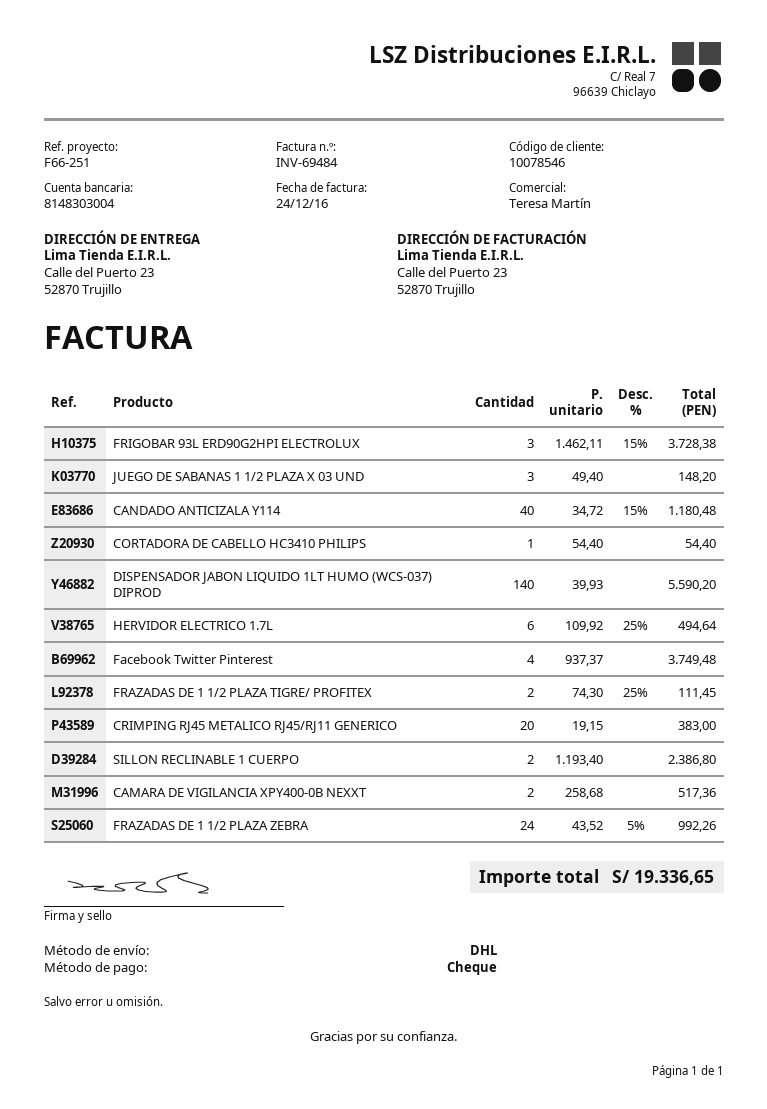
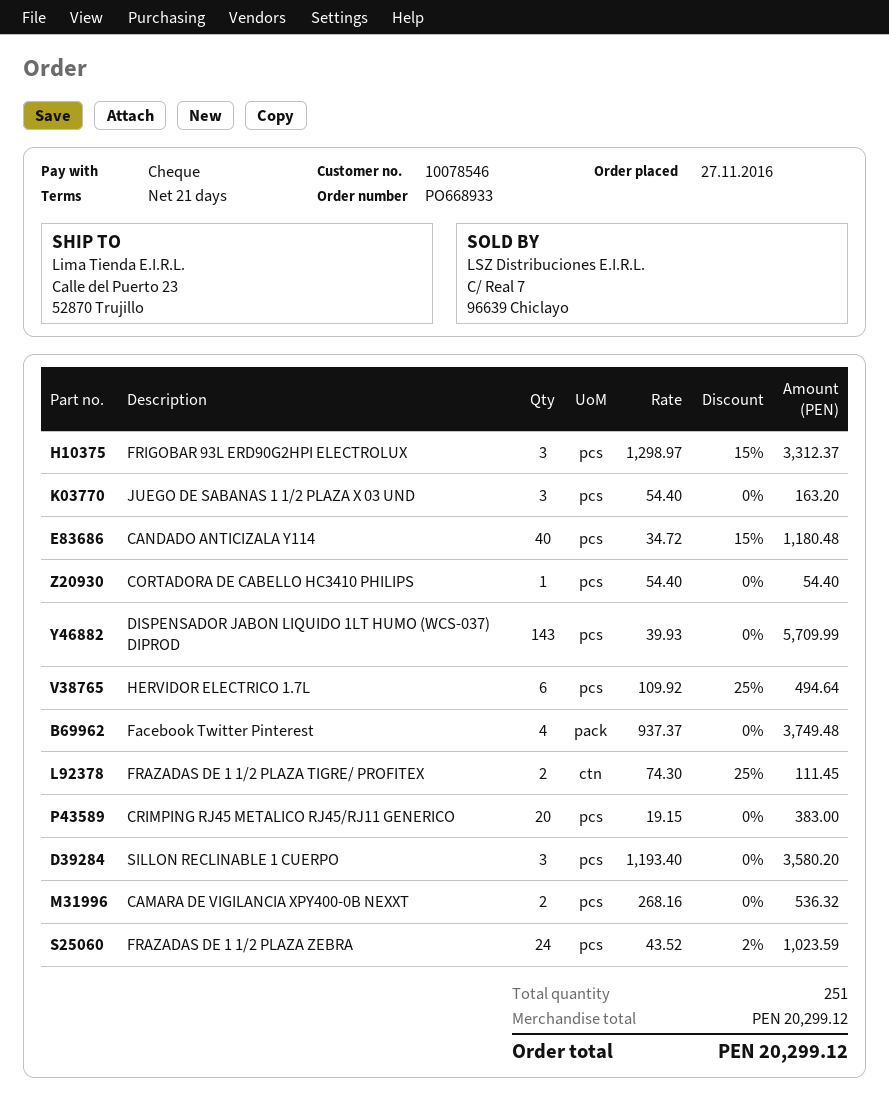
FRIGOBAR 93L ERD90G2HPI ELECTROLUX: 3 x 1462.11 - 15% = 3728.38 -> 3 x 1298.97 - 15% = 3312.37
JUEGO DE SABANAS 1 1/2 PLAZA X 03 UND: 3 x 49.40 = 148.20 -> 3 x 54.40 = 163.20
DISPENSADOR JABON LIQUIDO 1LT HUMO (WCS-037) DIPROD: 140 x 39.93 = 5590.20 -> 143 x 39.93 = 5709.99
SILLON RECLINABLE 1 CUERPO: 2 x 1193.40 = 2386.80 -> 3 x 1193.40 = 3580.20
CAMARA DE VIGILANCIA XPY400-0B NEXXT: 2 x 258.68 = 517.36 -> 2 x 268.16 = 536.32
FRAZADAS DE 1 1/2 PLAZA ZEBRA: 24 x 43.52 - 5% = 992.26 -> 24 x 43.52 - 2% = 1023.59
total: 19336.65 -> 20299.12

